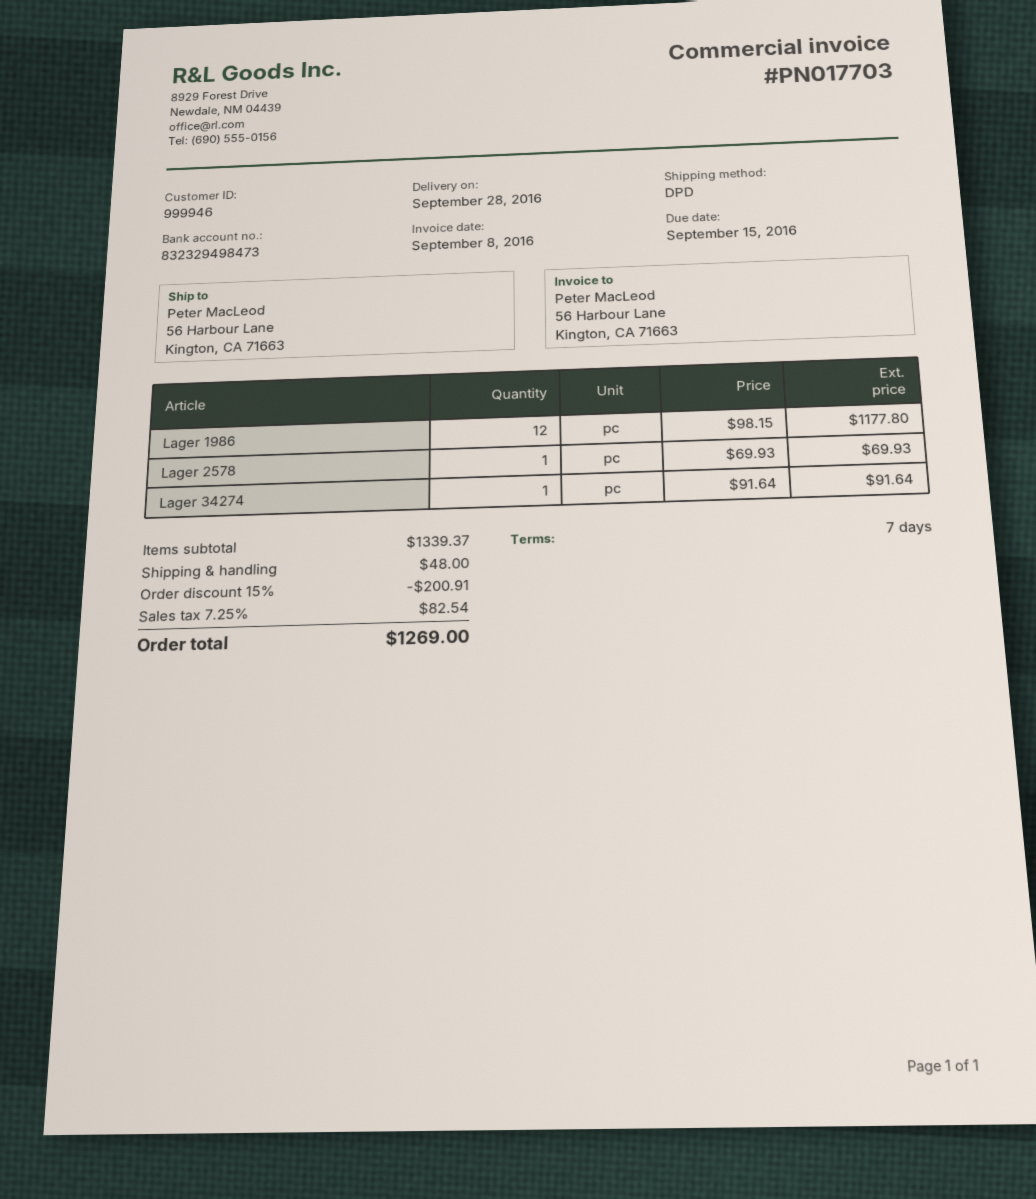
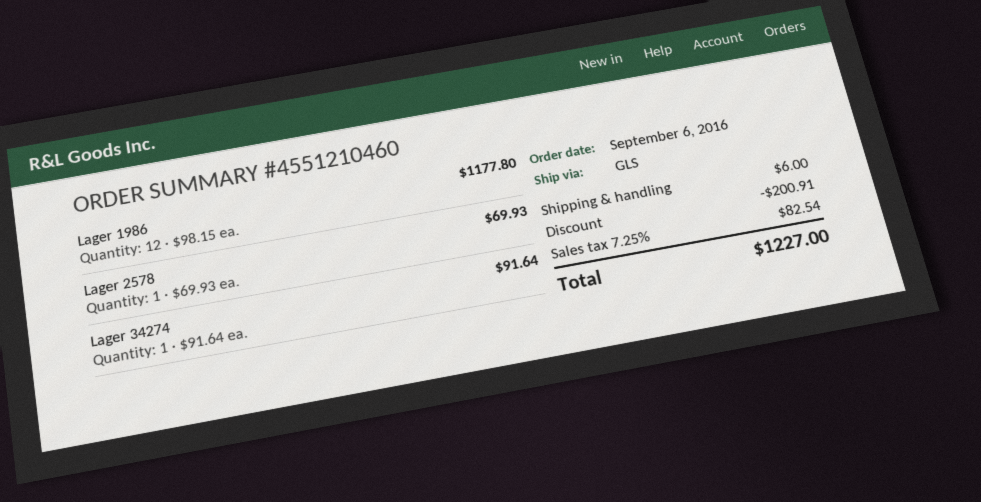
shipping method: DPD -> GLS
shipping: 48.00 -> 6.00
total: 1269.00 -> 1227.00

